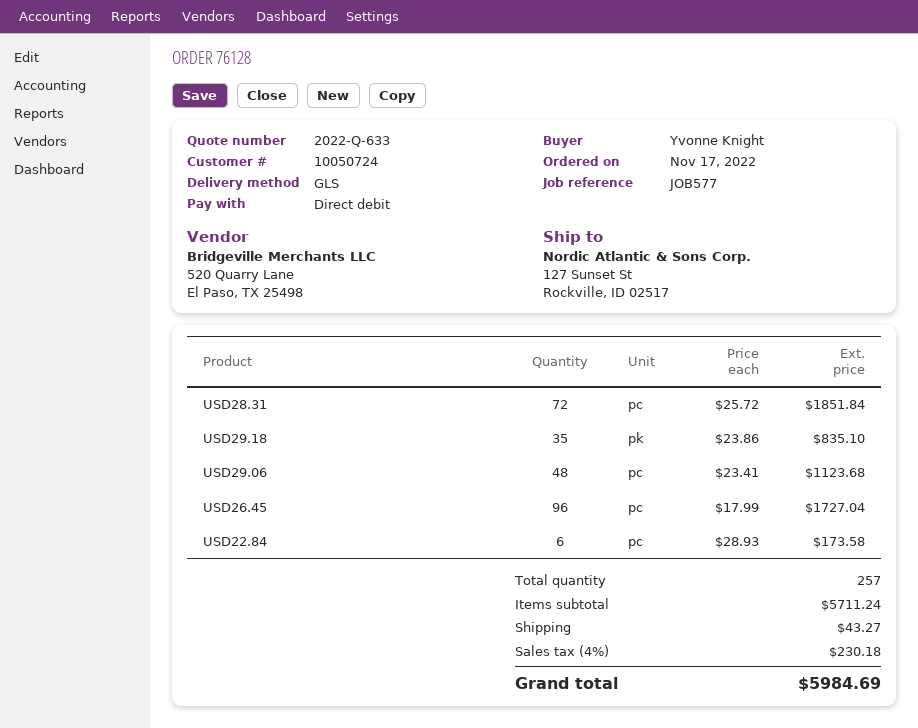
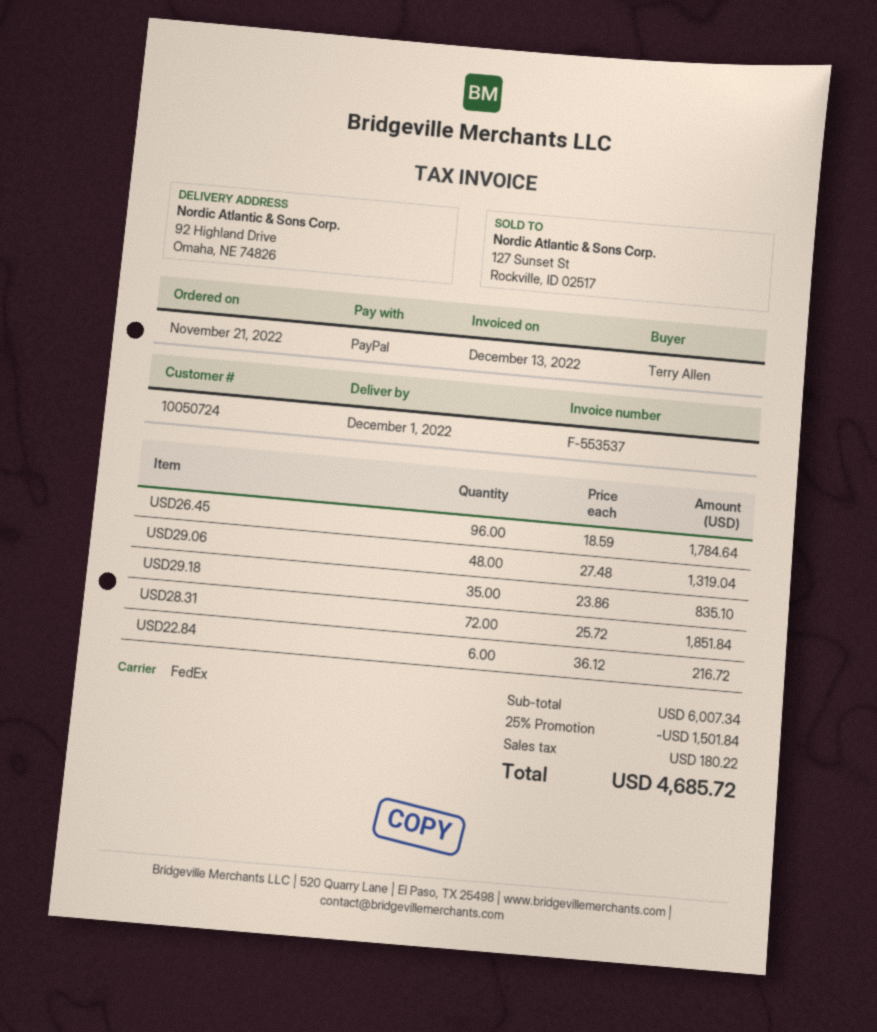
order date: 2022-11-17 -> 2022-11-21
ordered by: Yvonne Knight -> Terry Allen
payment method: direct debit -> PayPal
shipping method: GLS -> FedEx
ship to: 127 Sunset St, Rockville, ID 02517 -> 92 Highland Drive, Omaha, NE 74826
USD29.06: 48 x 23.41 = 1123.68 -> 48 x 27.48 = 1319.04
USD26.45: 96 x 17.99 = 1727.04 -> 96 x 18.59 = 1784.64
USD22.84: 6 x 28.93 = 173.58 -> 6 x 36.12 = 216.72
subtotal: 5711.24 -> 6007.34
discount: none -> 25% = 1501.84
shipping: 43.27 -> none
tax: 230.18 -> 180.22
total: 5984.69 -> 4685.72

